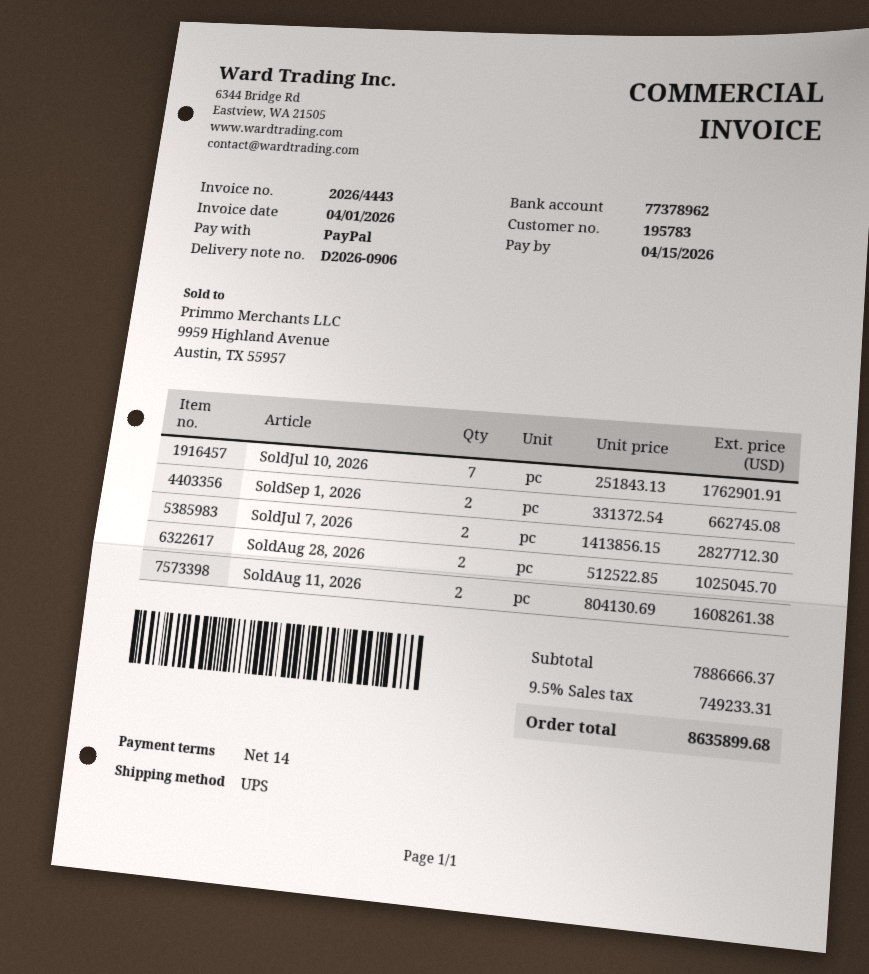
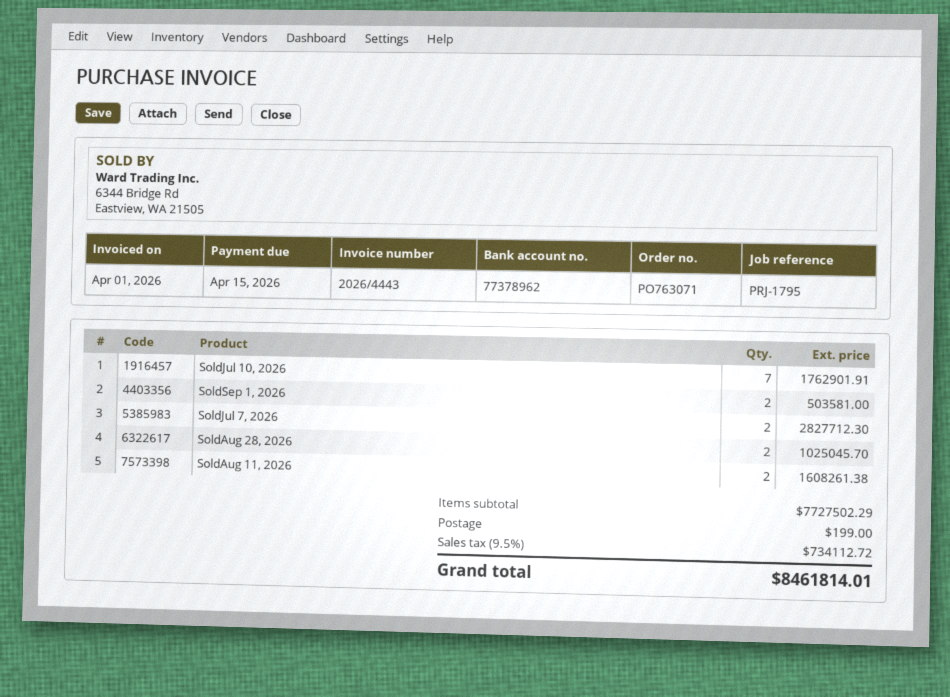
SoldSep 1, 2026: 2 for 662745.08 -> 2 for 503581.00
subtotal: 7886666.37 -> 7727502.29
shipping: none -> 199.00
tax: 9.5% = 749233.31 -> 9.5% = 734112.72
total: 8635899.68 -> 8461814.01

